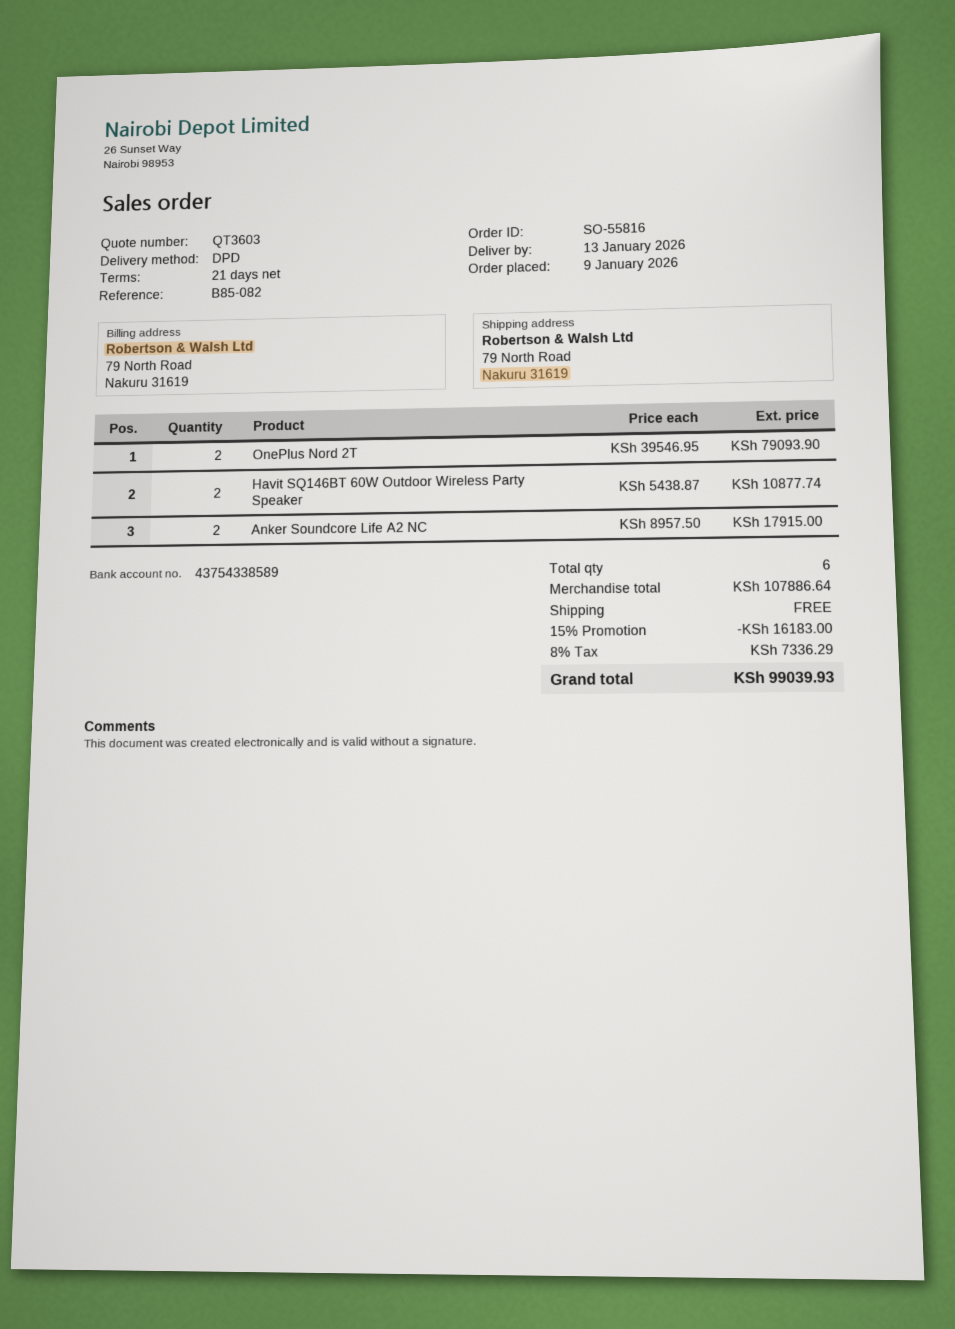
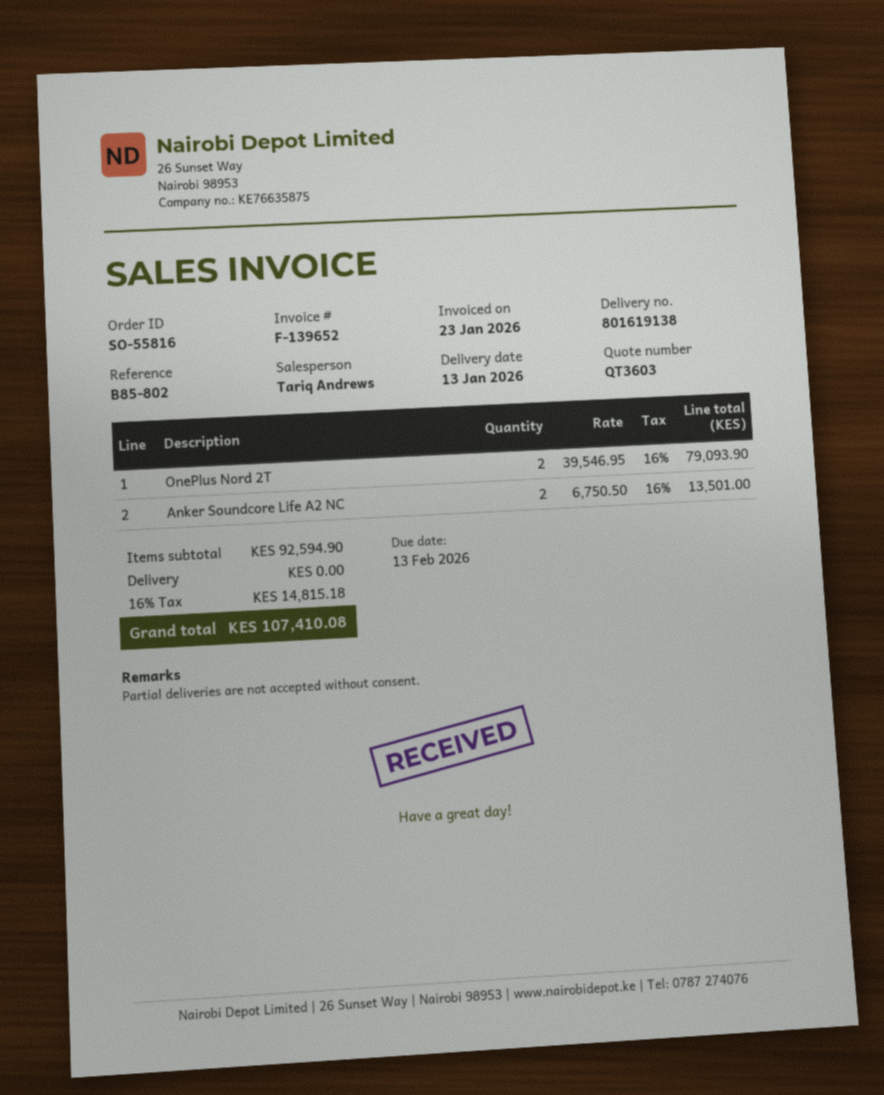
reference: B85-082 -> B85-802
Havit SQ146BT 60W Outdoor Wireless Party Speaker: 2 x 5438.87 = 10877.74 -> none
Anker Soundcore Life A2 NC: 2 x 8957.50 = 17915.00 -> 2 x 6750.50 = 13501.00
subtotal: 107886.64 -> 92594.90
discount: 15% = 16183.00 -> none
tax: 8% = 7336.29 -> 16% = 14815.18
total: 99039.93 -> 107410.08

